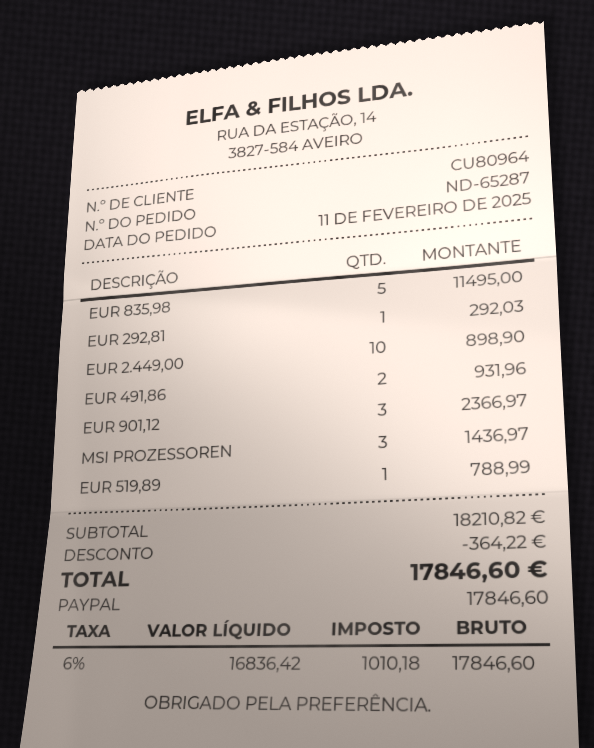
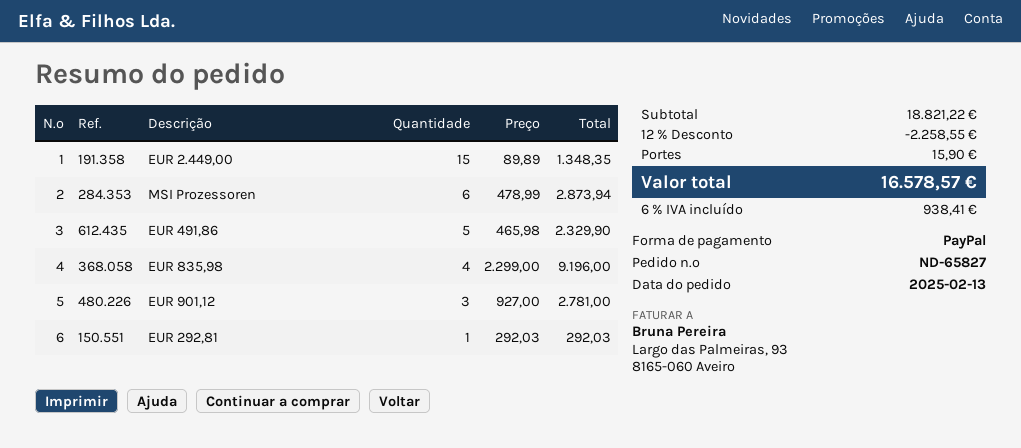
order number: ND-65287 -> ND-65827
order date: 2025-02-11 -> 2025-02-13
EUR 835,98: 5 for 11495.00 -> 4 for 9196.00
EUR 2.449,00: 10 for 898.90 -> 15 for 1348.35
EUR 491,86: 2 for 931.96 -> 5 for 2329.90
EUR 901,12: 3 for 2366.97 -> 3 for 2781.00
MSI PROZESSOREN: 3 for 1436.97 -> 6 for 2873.94
EUR 519,89: 1 for 788.99 -> none
subtotal: 18210.82 -> 18821.22
discount: 364.22 -> 2258.55
shipping: none -> 15.90
tax: 6% = 1010.18 -> 6% = 938.41
total: 17846.60 -> 16578.57

